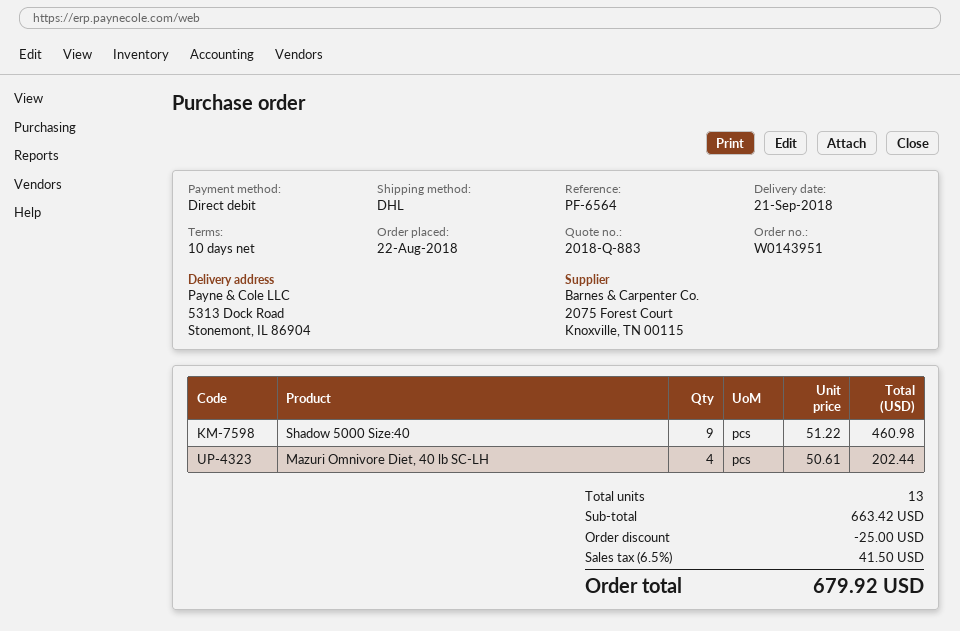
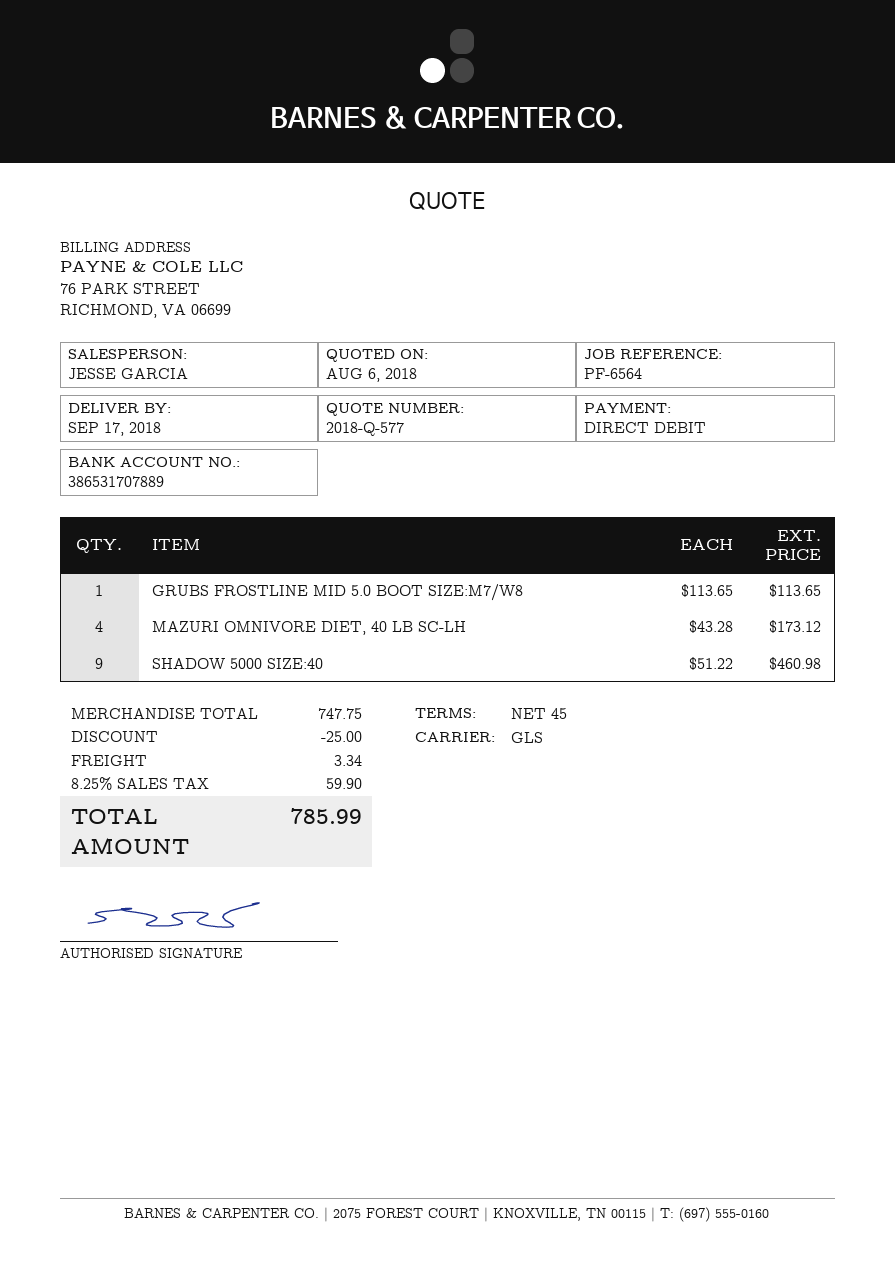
quote number: 2018-Q-883 -> 2018-Q-577
delivery date: 2018-09-21 -> 2018-09-17
payment terms: 10 days -> 45 days
shipping method: DHL -> GLS
Mazuri Omnivore Diet, 40 lb SC-LH: 4 x 50.61 = 202.44 -> 4 x 43.28 = 173.12
GRUBS FROSTLINE MID 5.0 BOOT SIZE:M7/W8: none -> 1 x 113.65 = 113.65
subtotal: 663.42 -> 747.75
shipping: none -> 3.34
tax: 6.5% = 41.50 -> 8.25% = 59.90
total: 679.92 -> 785.99

